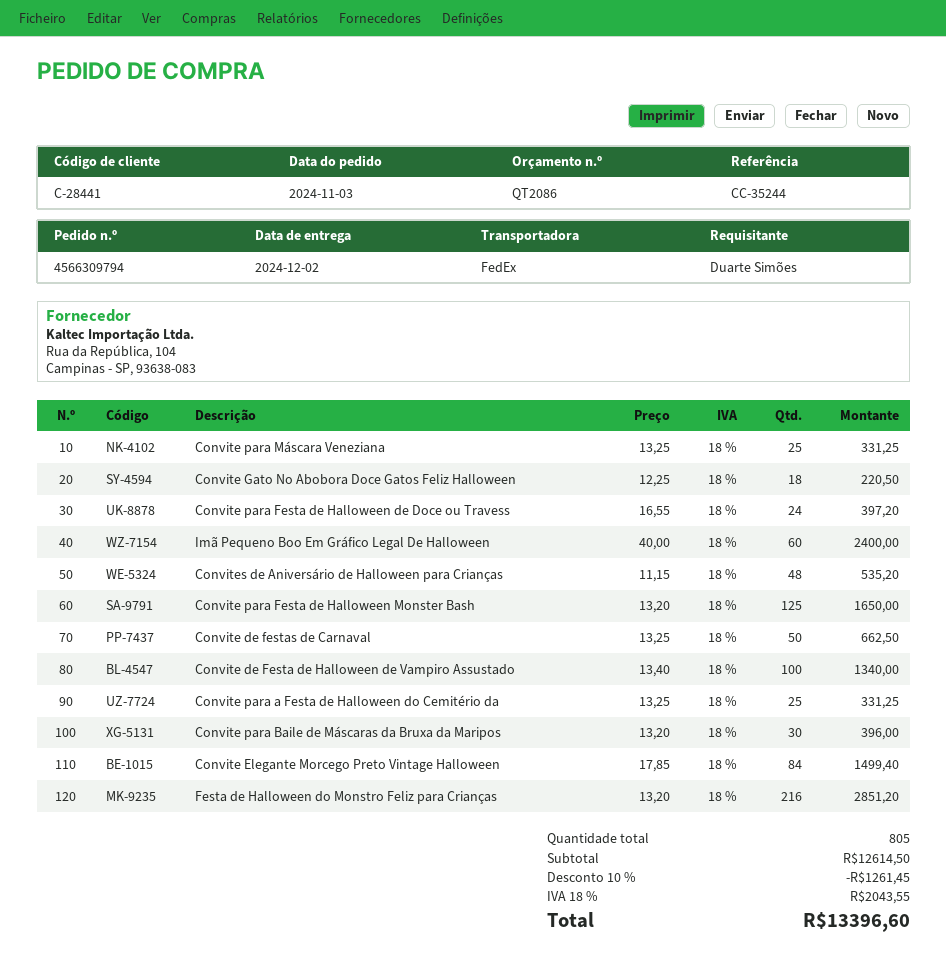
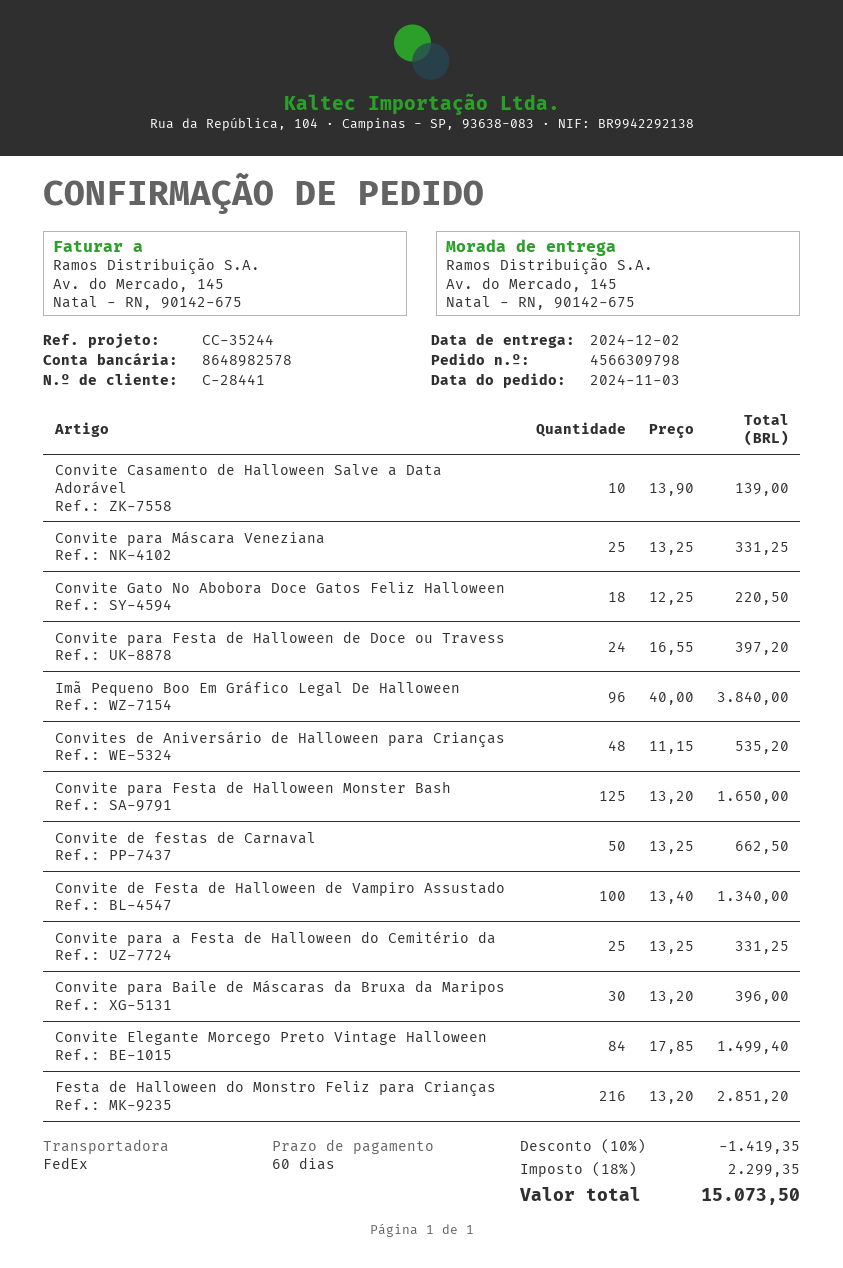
order number: 4566309794 -> 4566309798
Imã Pequeno Boo Em Gráfico Legal De Halloween: 60 x 40.00 = 2400.00 -> 96 x 40.00 = 3840.00
Convite Casamento de Halloween Salve a Data Adorável: none -> 10 x 13.90 = 139.00
discount: 10% = 1261.45 -> 10% = 1419.35
tax: 18% = 2043.55 -> 18% = 2299.35
total: 13396.60 -> 15073.50

